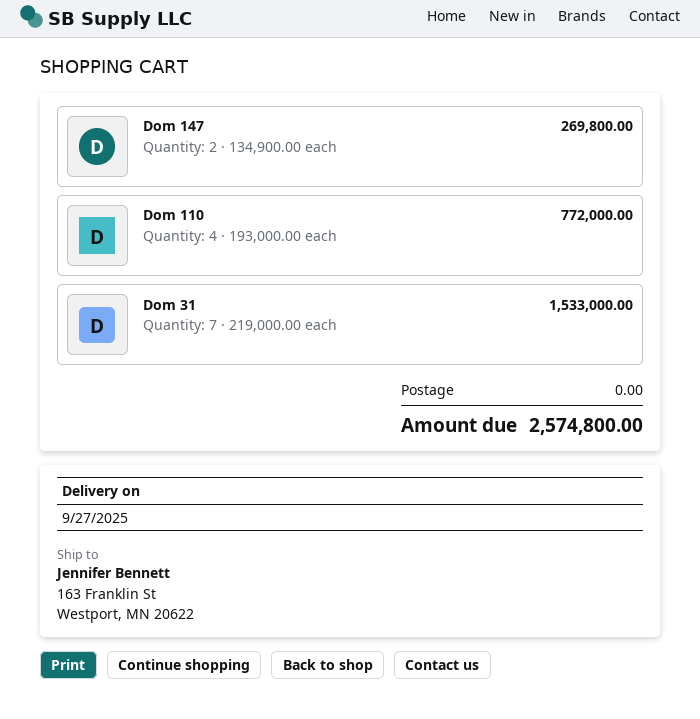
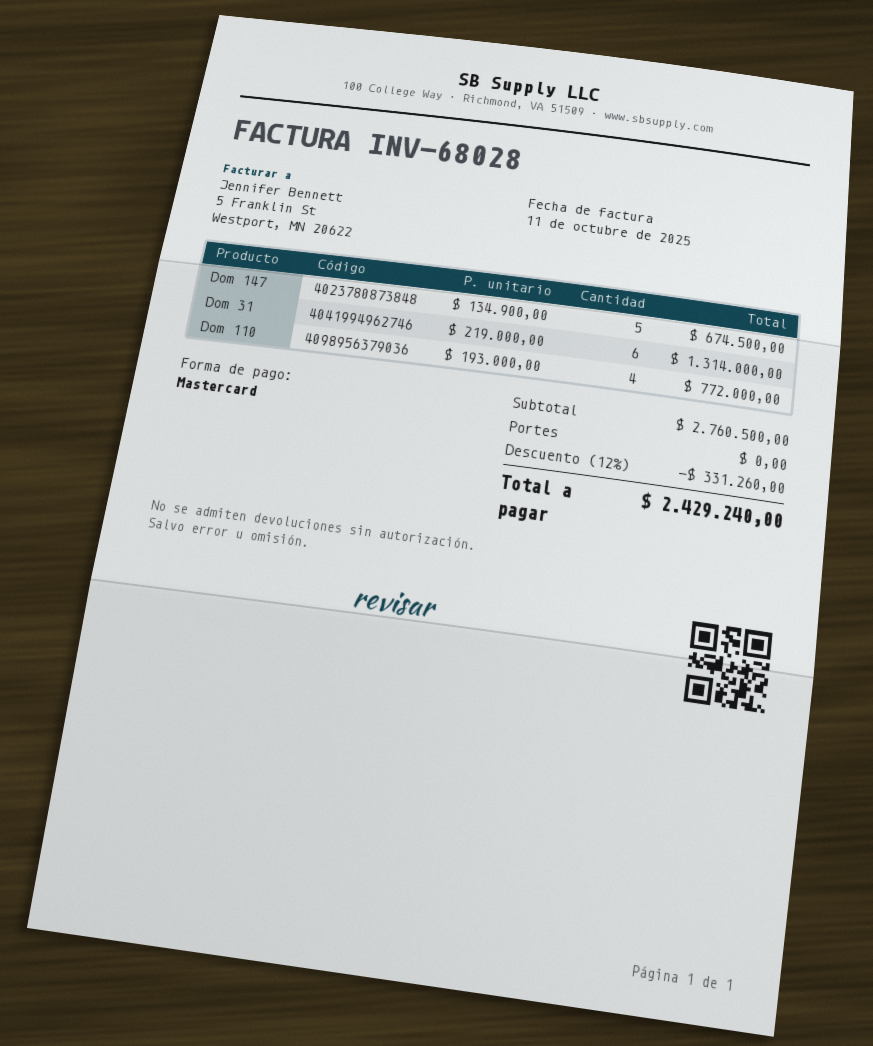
Dom 147: 2 x 134900.00 = 269800.00 -> 5 x 134900.00 = 674500.00
Dom 31: 7 x 219000.00 = 1533000.00 -> 6 x 219000.00 = 1314000.00
discount: none -> 12% = 331260.00
total: 2574800.00 -> 2429240.00

